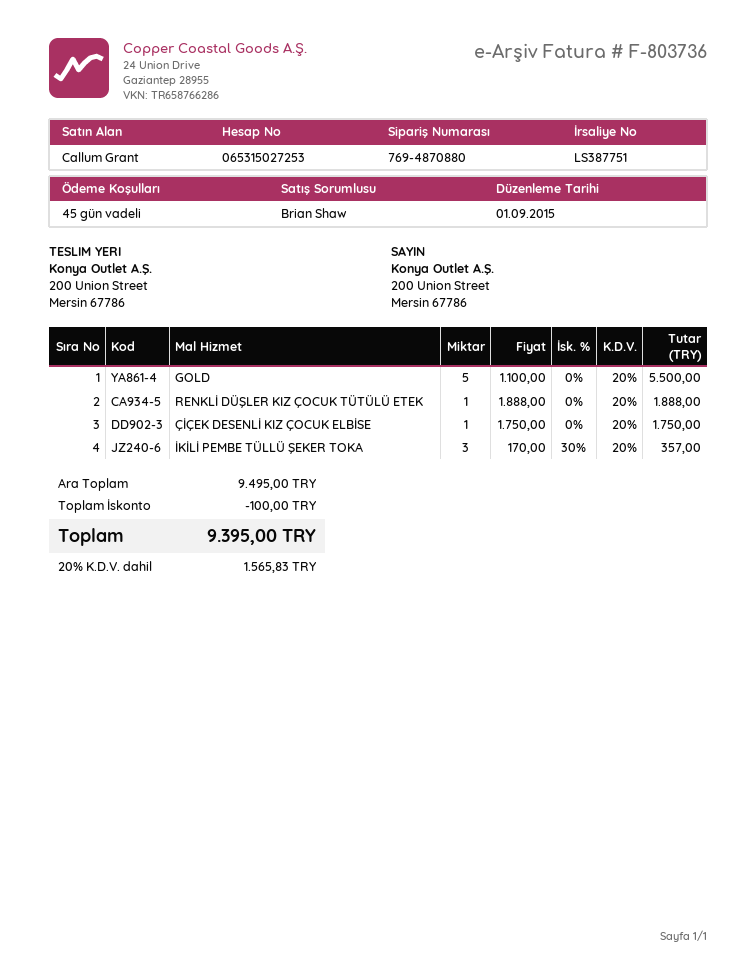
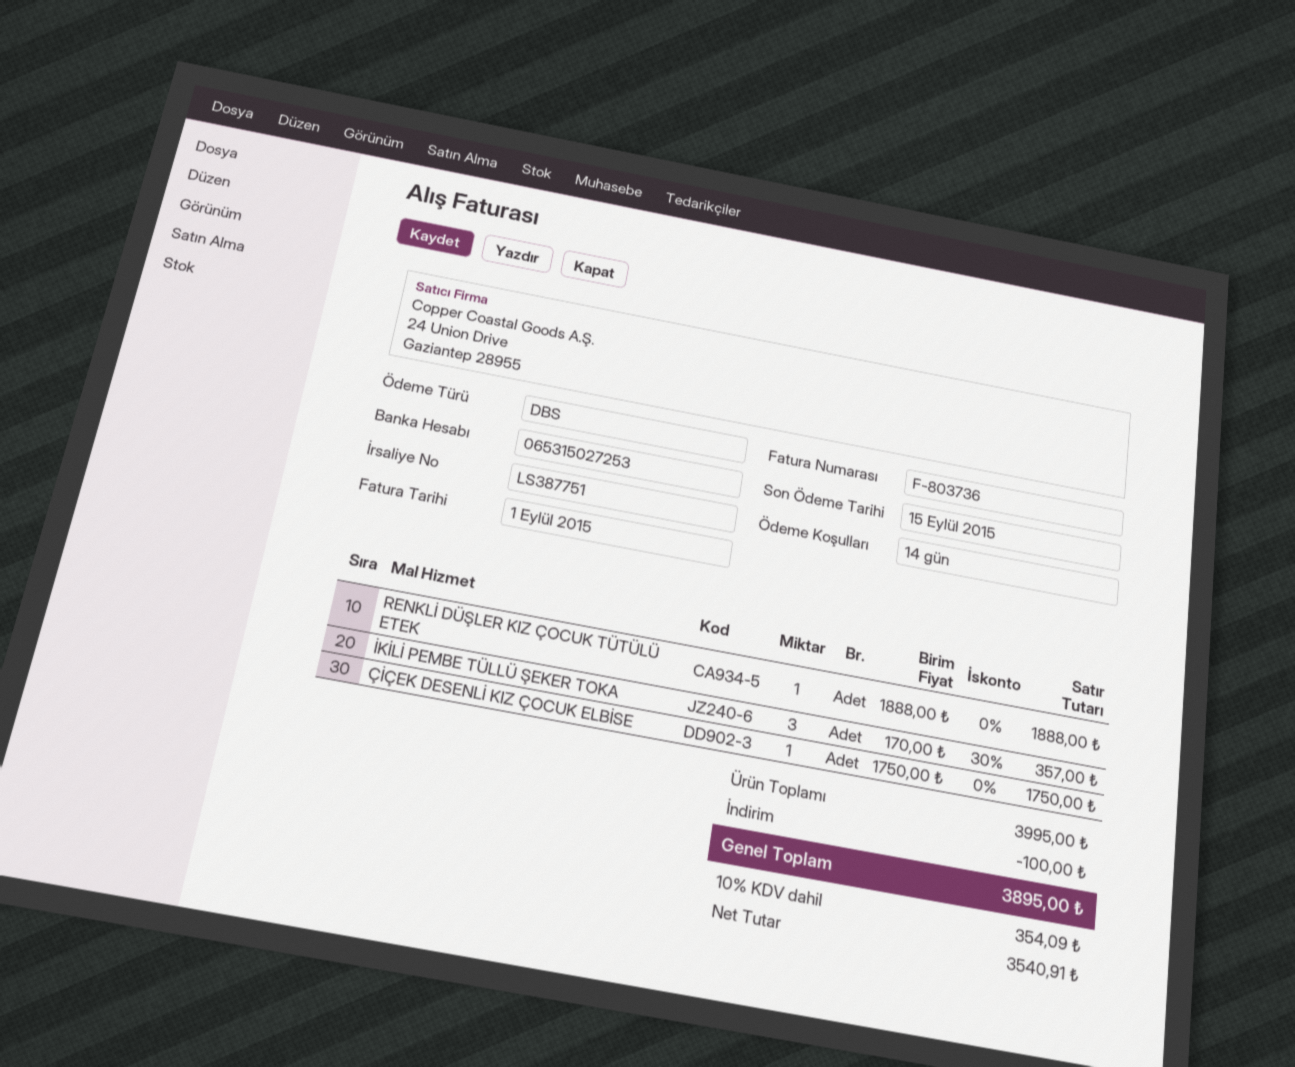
payment terms: 45 days -> 14 days
GOLD: 5 x 1100.00 = 5500.00 -> none
subtotal: 9495.00 -> 3995.00
tax: 20% = 1565.83 -> 10% = 354.09
total: 9395.00 -> 3895.00

